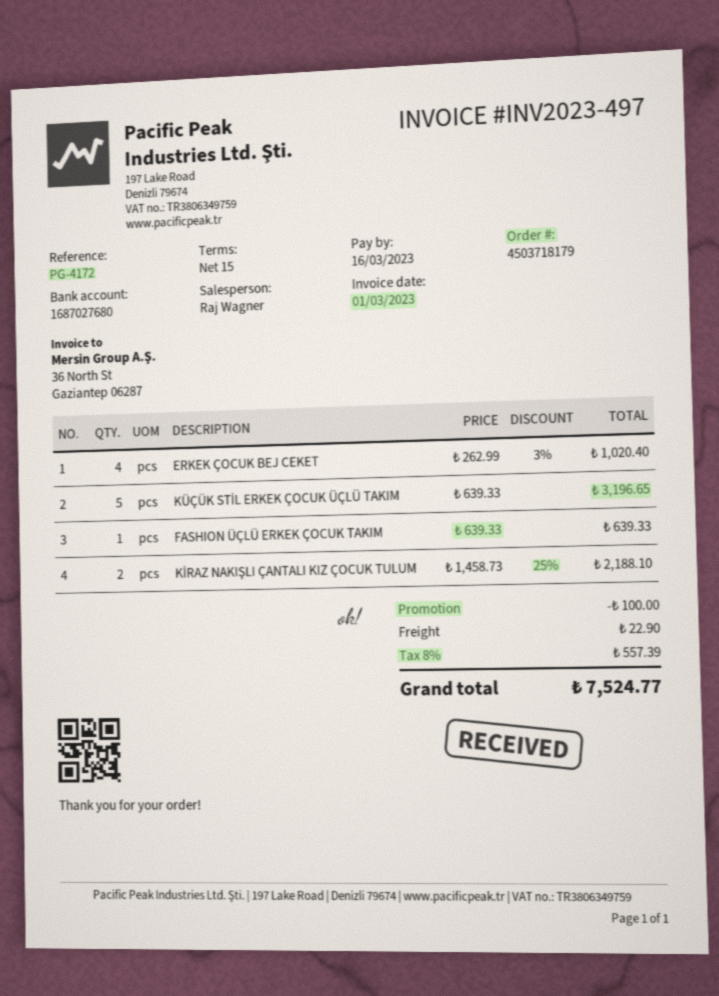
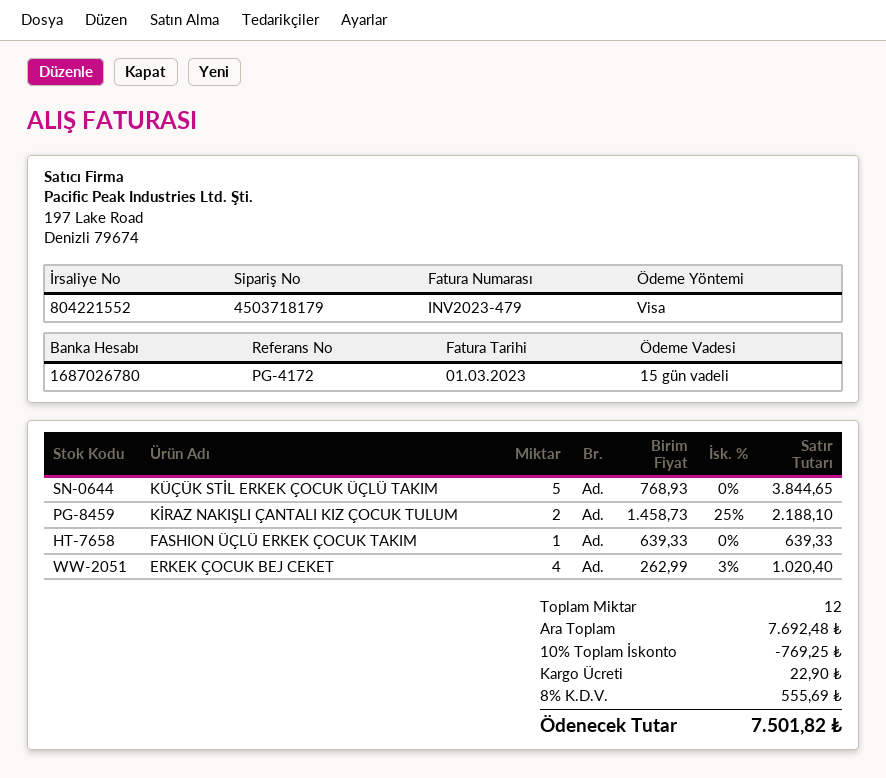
invoice number: INV2023-497 -> INV2023-479
bank account: 1687027680 -> 1687026780
KÜÇÜK STİL ERKEK ÇOCUK ÜÇLÜ TAKIM: 5 x 639.33 = 3196.65 -> 5 x 768.93 = 3844.65
discount: 100.00 -> 769.25
tax: 8% = 557.39 -> 8% = 555.69
total: 7524.77 -> 7501.82

